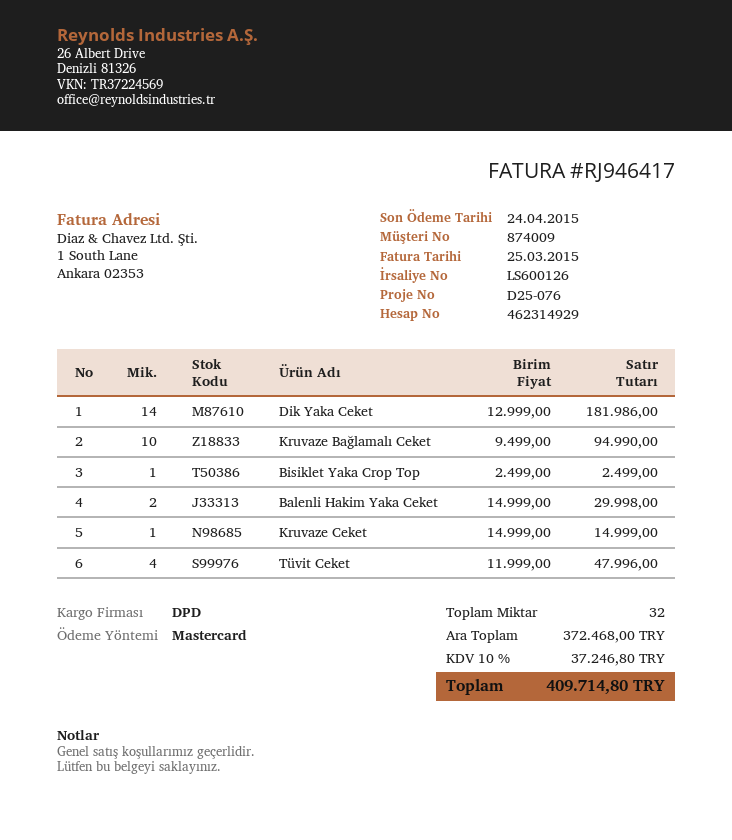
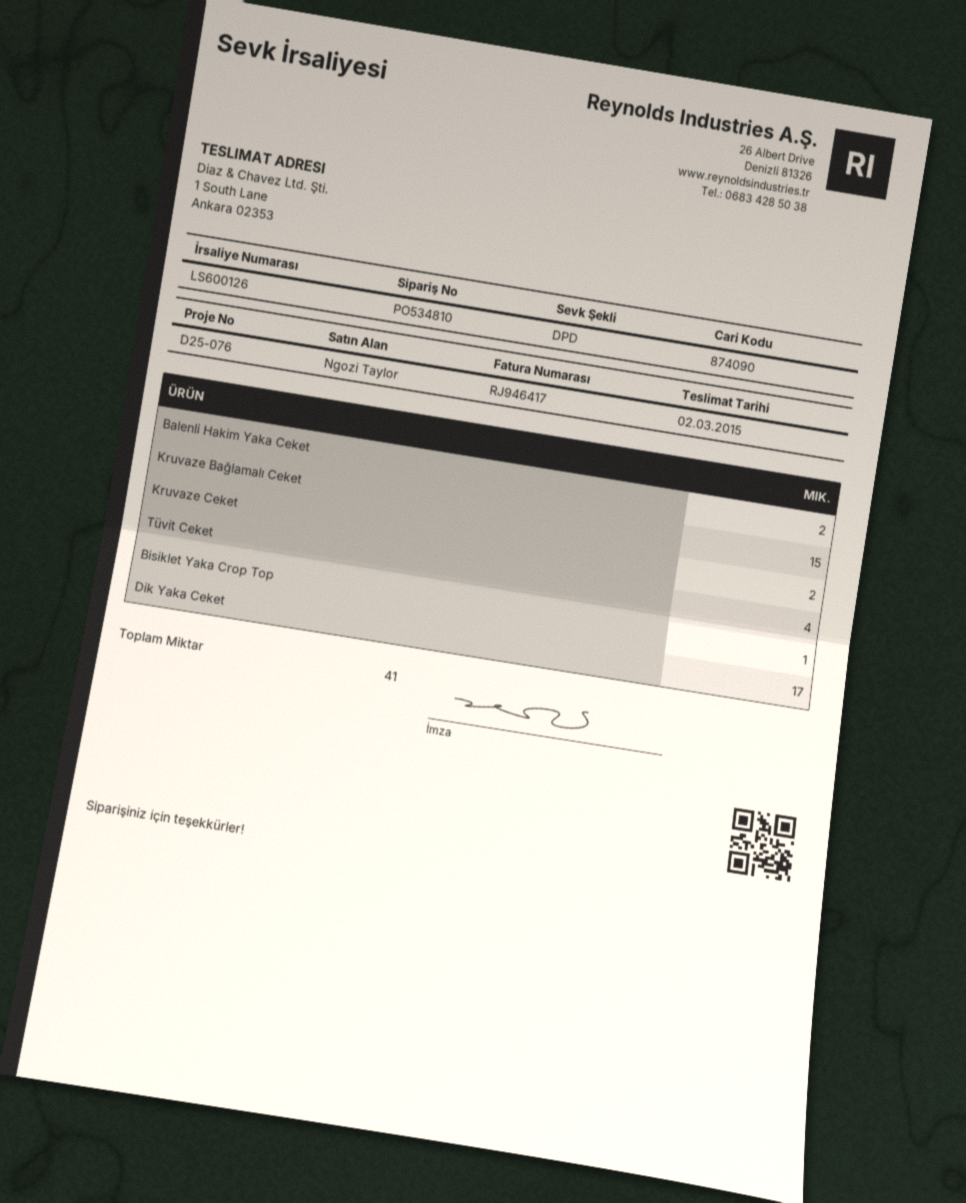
customer number: 874009 -> 874090
Dik Yaka Ceket: 14 -> 17
Kruvaze Bağlamalı Ceket: 10 -> 15
Kruvaze Ceket: 1 -> 2
total quantity: 32 -> 41

